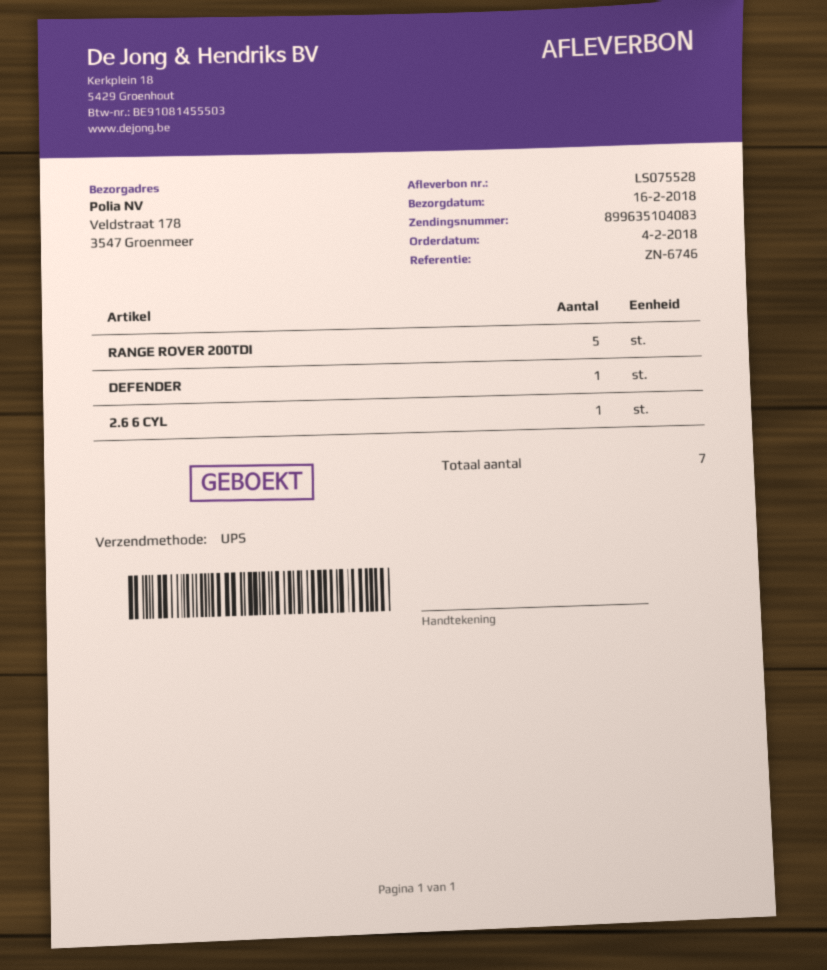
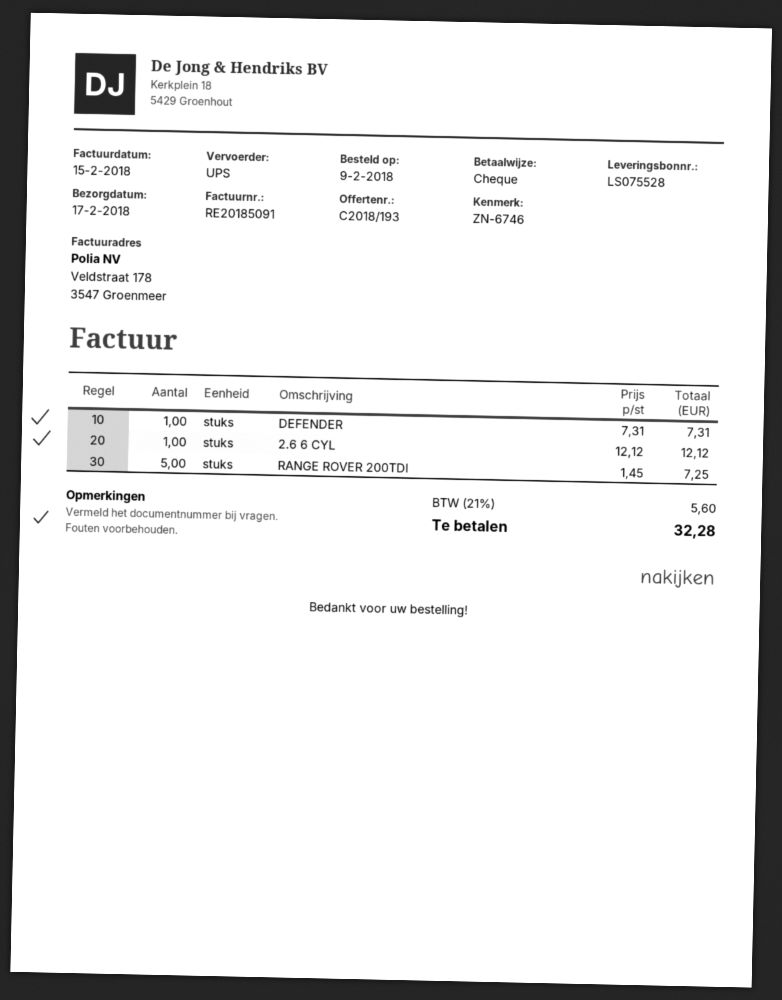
order date: 2018-02-04 -> 2018-02-09
delivery date: 2018-02-16 -> 2018-02-17

